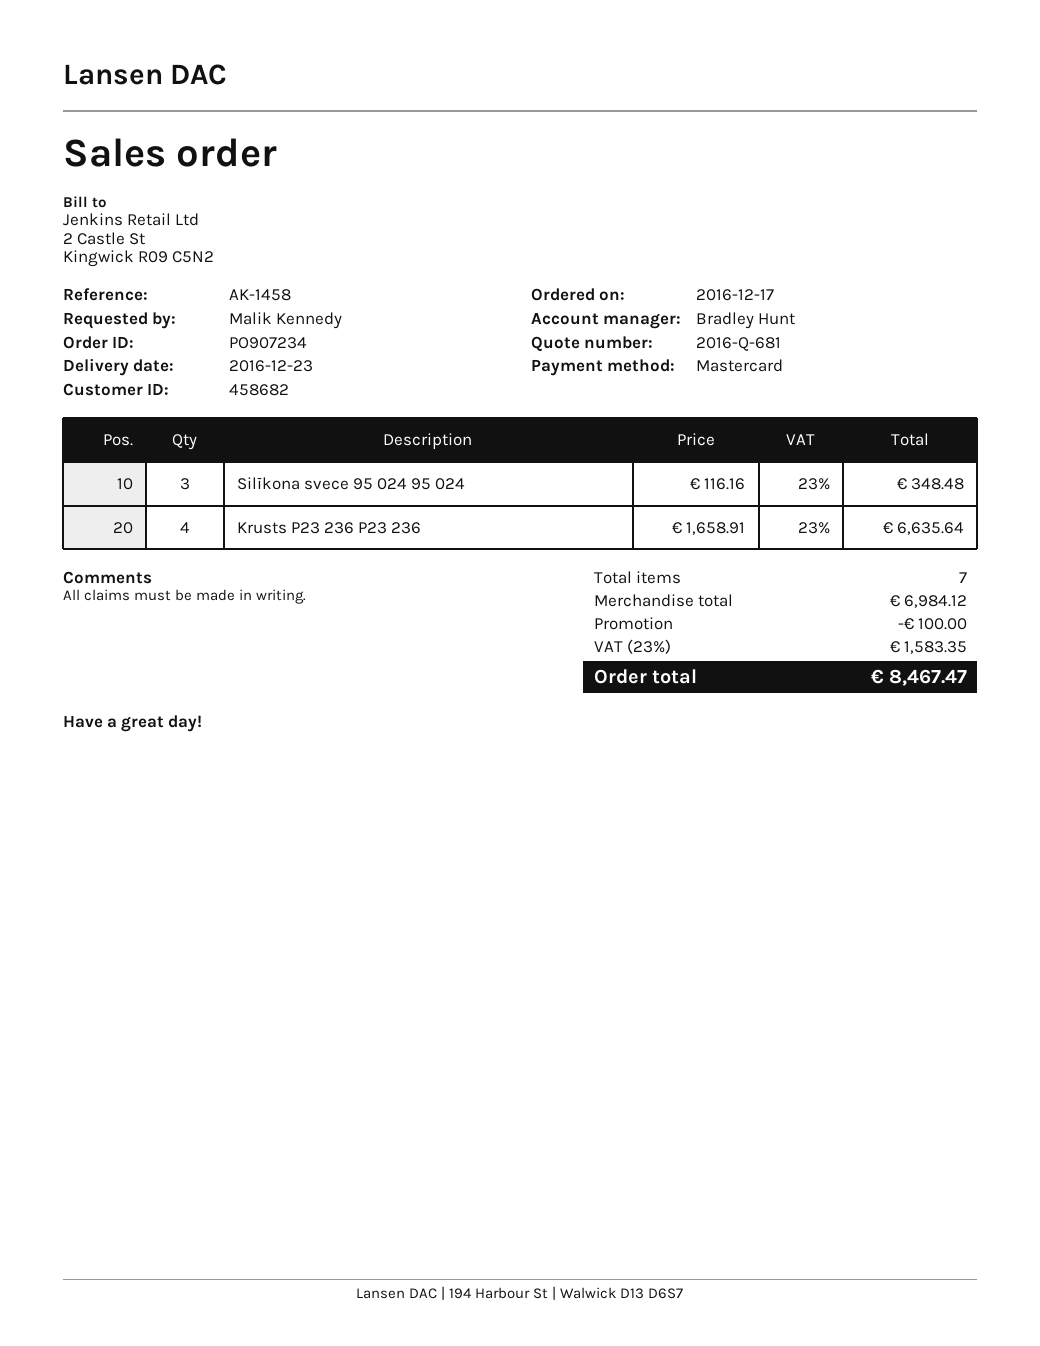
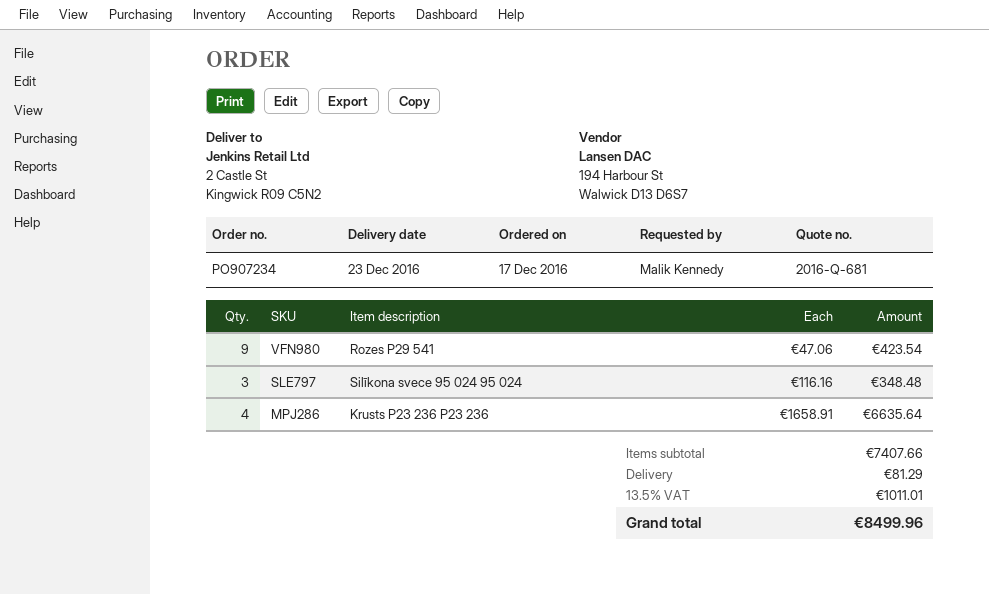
Rozes P29 541: none -> 9 x 47.06 = 423.54
subtotal: 6984.12 -> 7407.66
discount: 100.00 -> none
shipping: none -> 81.29
tax: 23% = 1583.35 -> 13.5% = 1011.01
total: 8467.47 -> 8499.96

